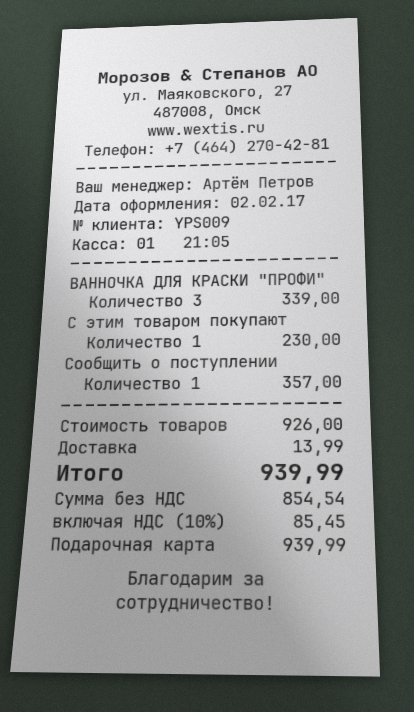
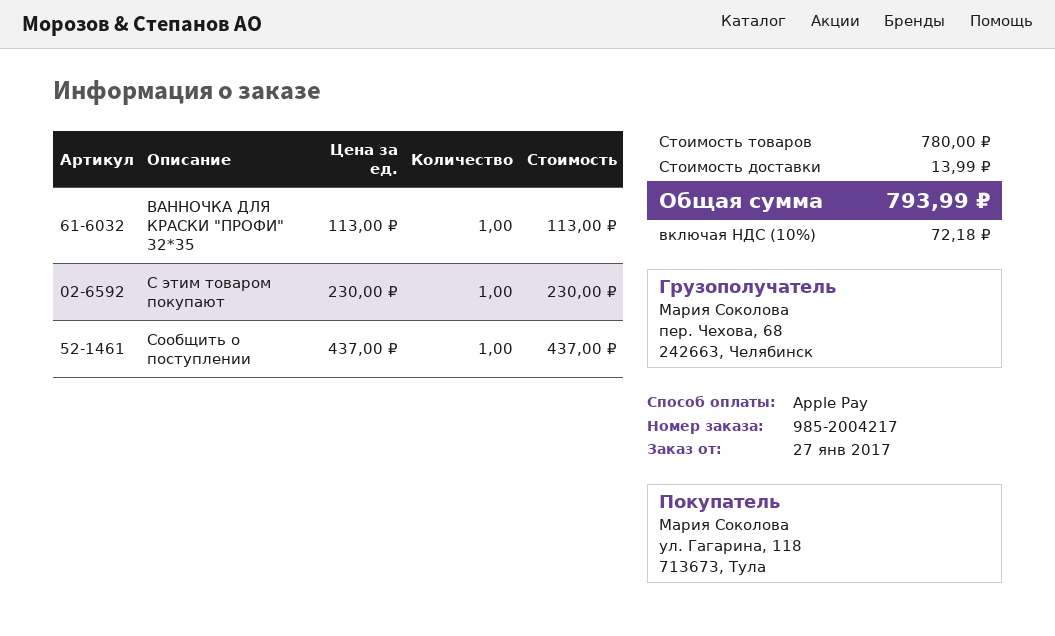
order date: 2017-02-02 -> 2017-01-27
payment method: gift card -> Apple Pay
ВАННОЧКА ДЛЯ КРАСКИ "ПРОФИ": 3 for 339.00 -> 1 for 113.00
Сообщить о поступлении: 1 for 357.00 -> 1 for 437.00
subtotal: 926.00 -> 780.00
tax: 10% = 85.45 -> 10% = 72.18
total: 939.99 -> 793.99

